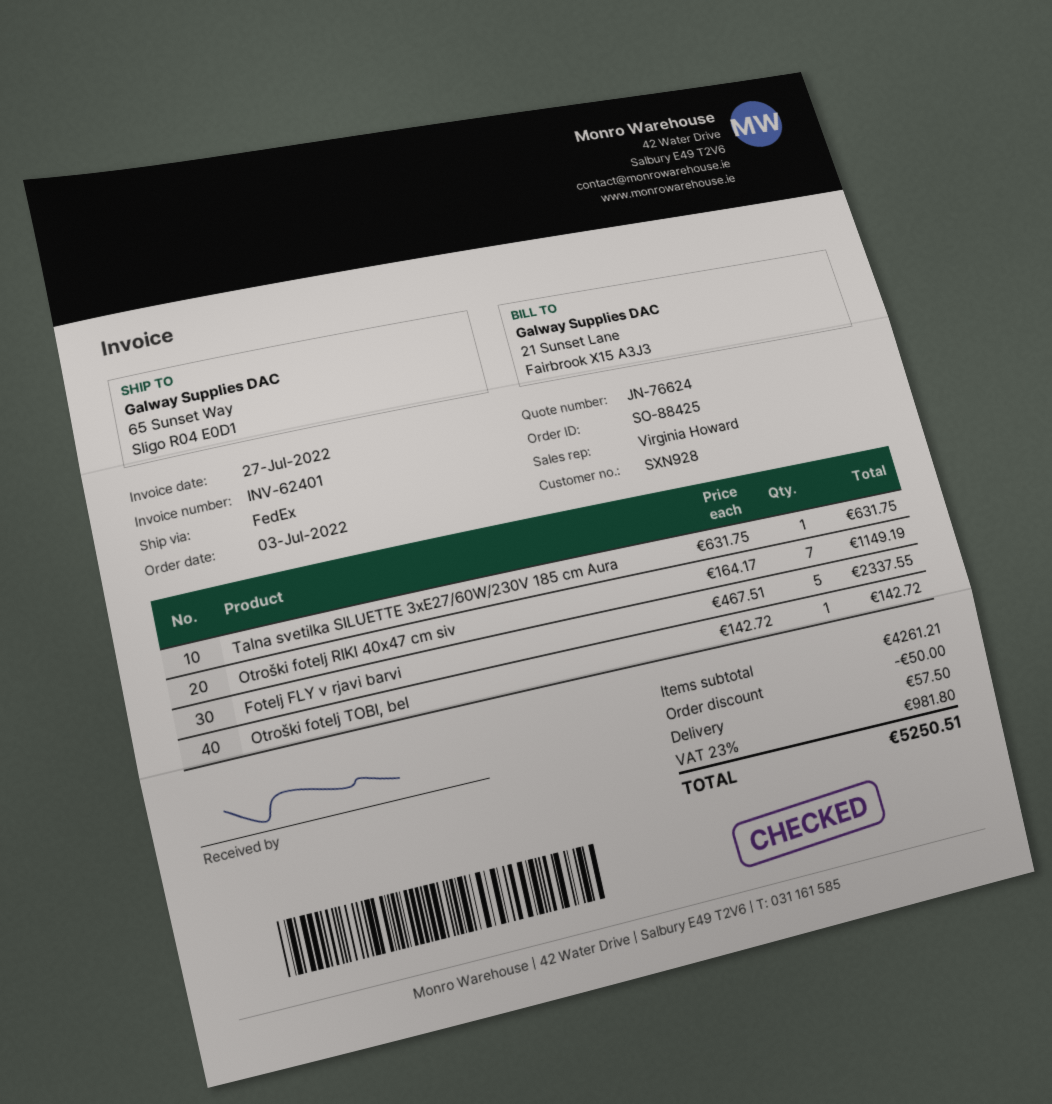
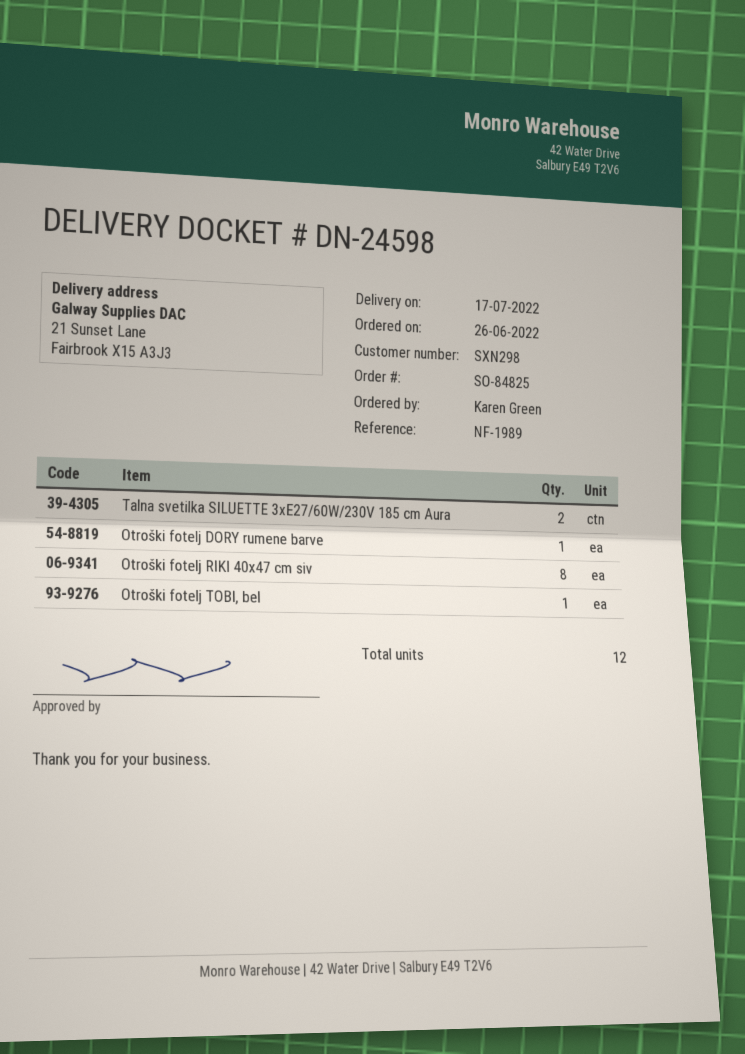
order number: SO-88425 -> SO-84825
order date: 2022-07-03 -> 2022-06-26
customer number: SXN928 -> SXN298
ship to: 65 Sunset Way, Sligo R04 E0D1 -> 21 Sunset Lane, Fairbrook X15 A3J3
Talna svetilka SILUETTE 3xE27/60W/230V 185 cm Aura: 1 -> 2
Otroški fotelj RIKI 40x47 cm siv: 7 -> 8
Fotelj FLY v rjavi barvi: 5 -> none
Otroški fotelj DORY rumene barve: none -> 1

